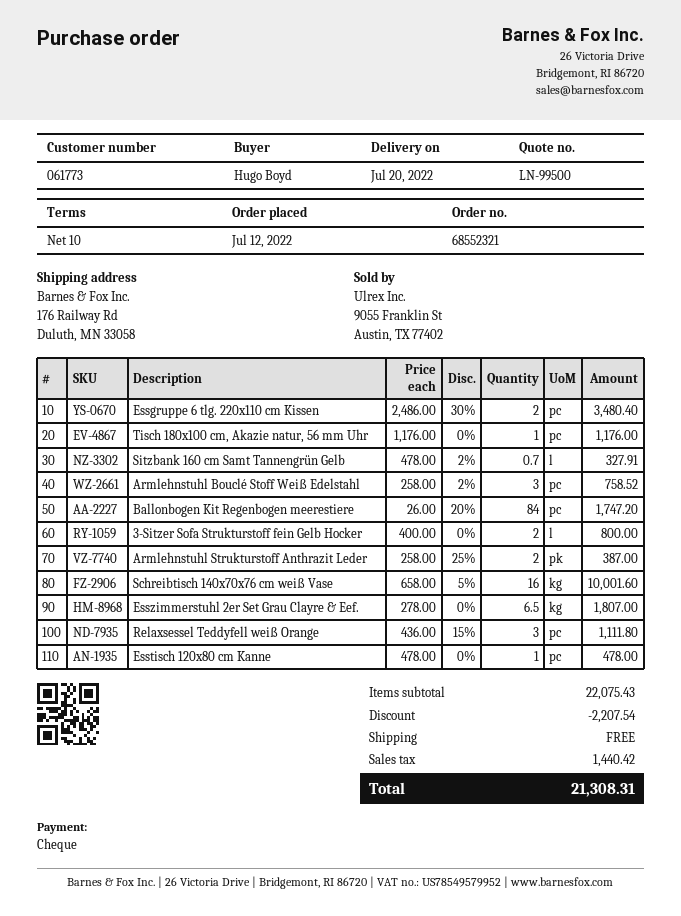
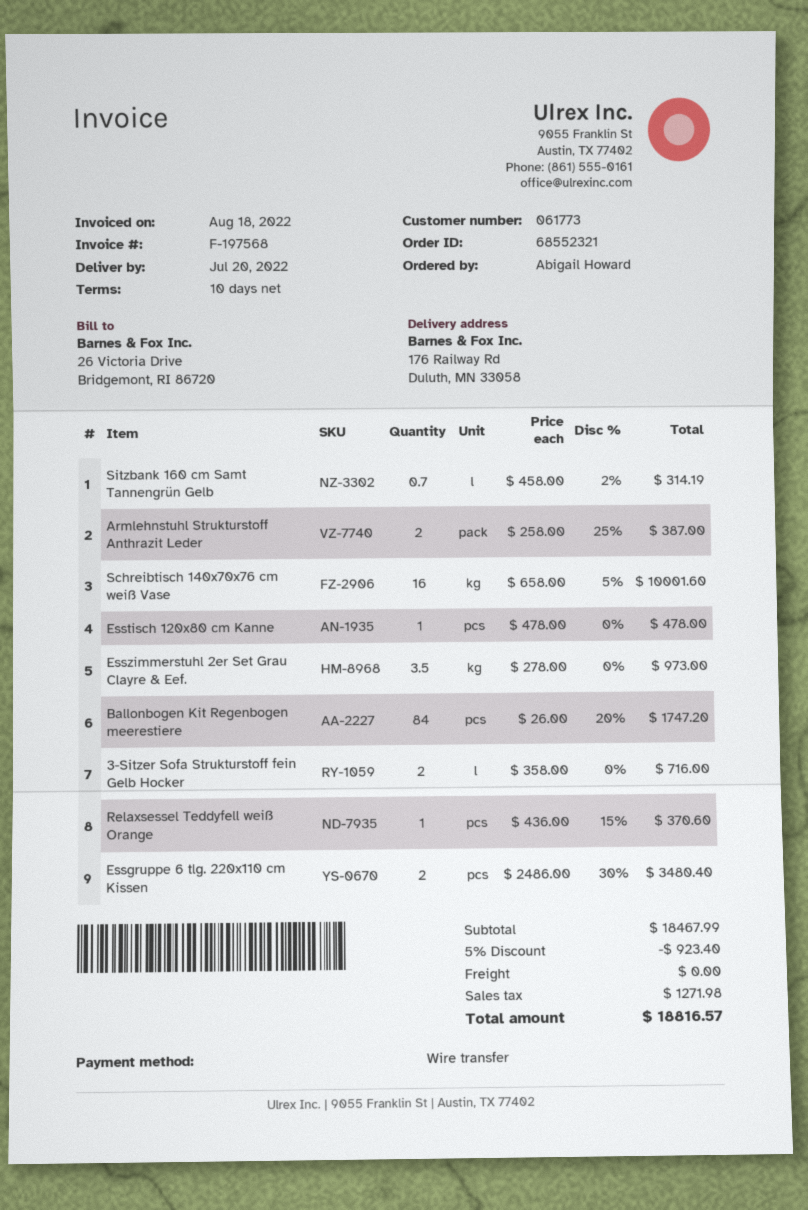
ordered by: Hugo Boyd -> Abigail Howard
payment method: cheque -> bank transfer
Tisch 180x100 cm, Akazie natur, 56 mm Uhr: 1 x 1176.00 = 1176.00 -> none
Sitzbank 160 cm Samt Tannengrün Gelb: 0.7 x 478.00 - 2% = 327.91 -> 0.7 x 458.00 - 2% = 314.19
Armlehnstuhl Bouclé Stoff Weiß Edelstahl: 3 x 258.00 - 2% = 758.52 -> none
3-Sitzer Sofa Strukturstoff fein Gelb Hocker: 2 x 400.00 = 800.00 -> 2 x 358.00 = 716.00
Esszimmerstuhl 2er Set Grau Clayre & Eef.: 6.5 x 278.00 = 1807.00 -> 3.5 x 278.00 = 973.00
Relaxsessel Teddyfell weiß Orange: 3 x 436.00 - 15% = 1111.80 -> 1 x 436.00 - 15% = 370.60
subtotal: 22075.43 -> 18467.99
discount: 2207.54 -> 923.40
tax: 1440.42 -> 1271.98
total: 21308.31 -> 18816.57

